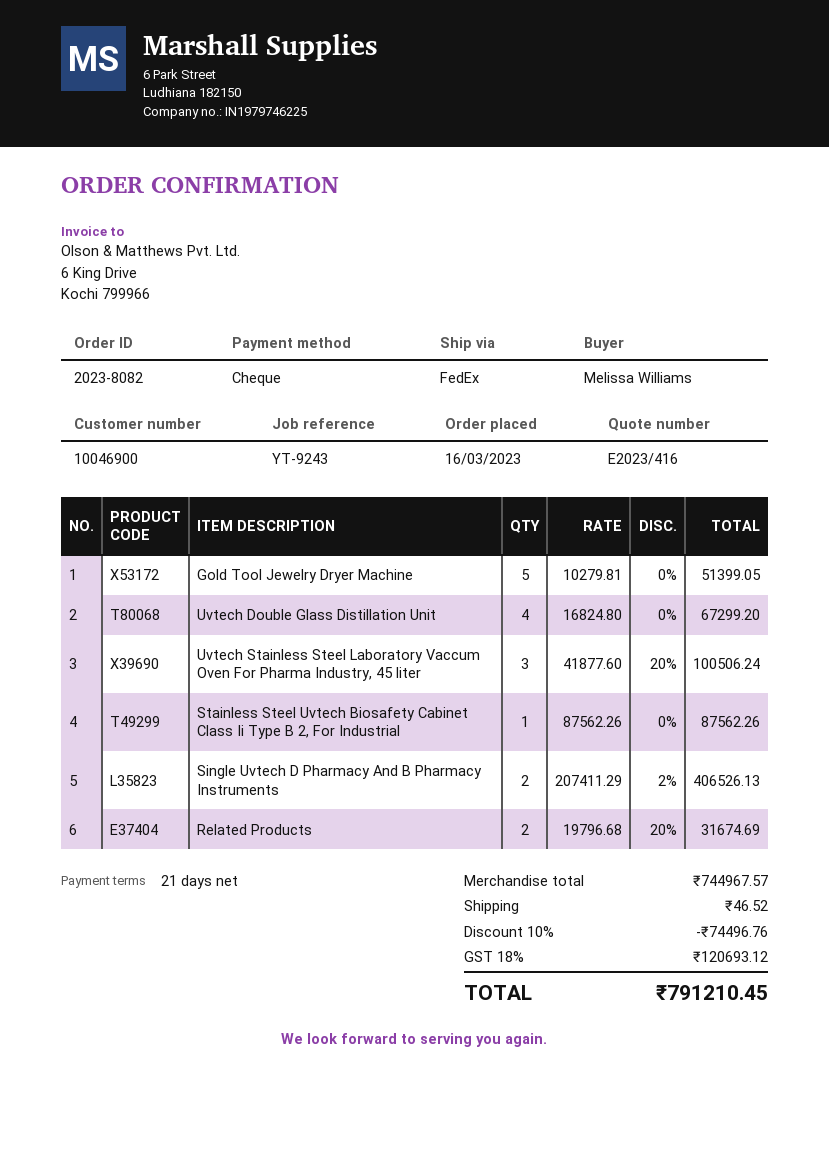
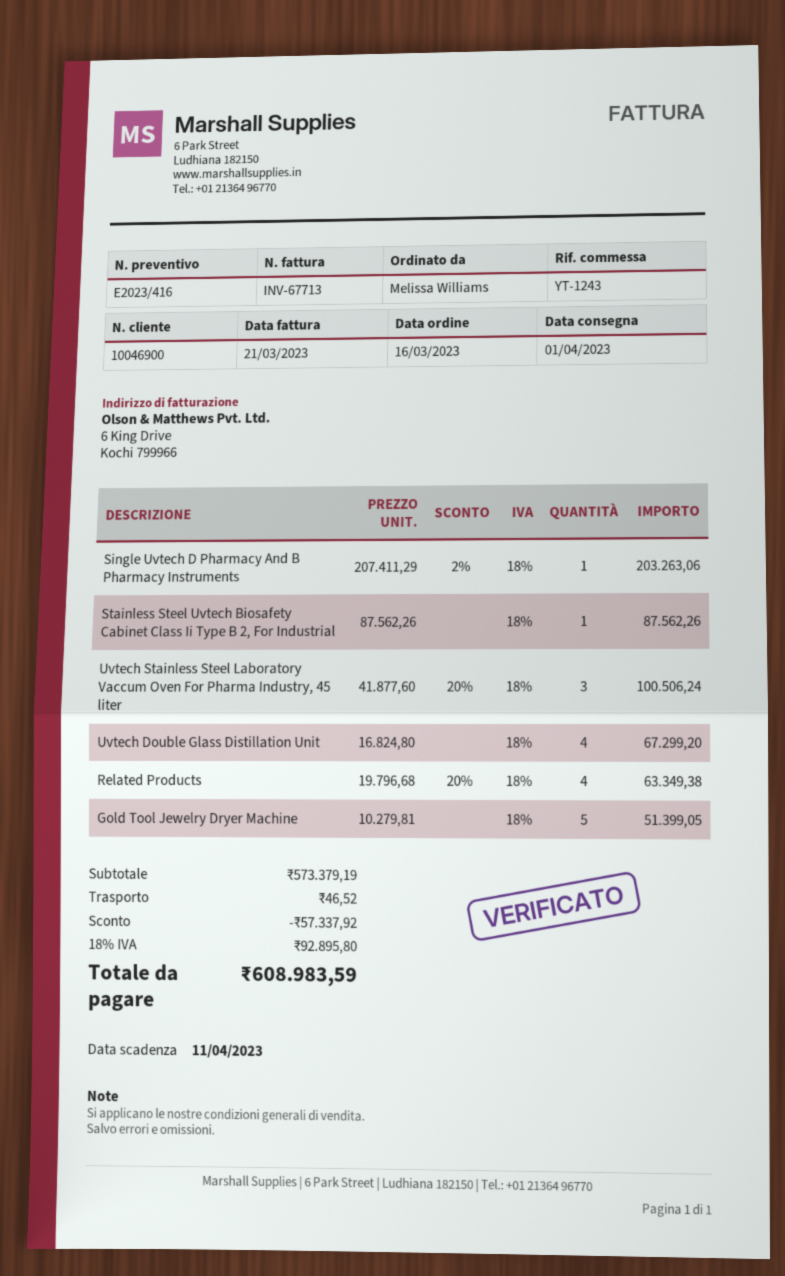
reference: YT-9243 -> YT-1243
Single Uvtech D Pharmacy And B Pharmacy Instruments: 2 x 207411.29 - 2% = 406526.13 -> 1 x 207411.29 - 2% = 203263.06
Related Products: 2 x 19796.68 - 20% = 31674.69 -> 4 x 19796.68 - 20% = 63349.38
subtotal: 744967.57 -> 573379.19
discount: 74496.76 -> 57337.92
tax: 18% = 120693.12 -> 18% = 92895.80
total: 791210.45 -> 608983.59

